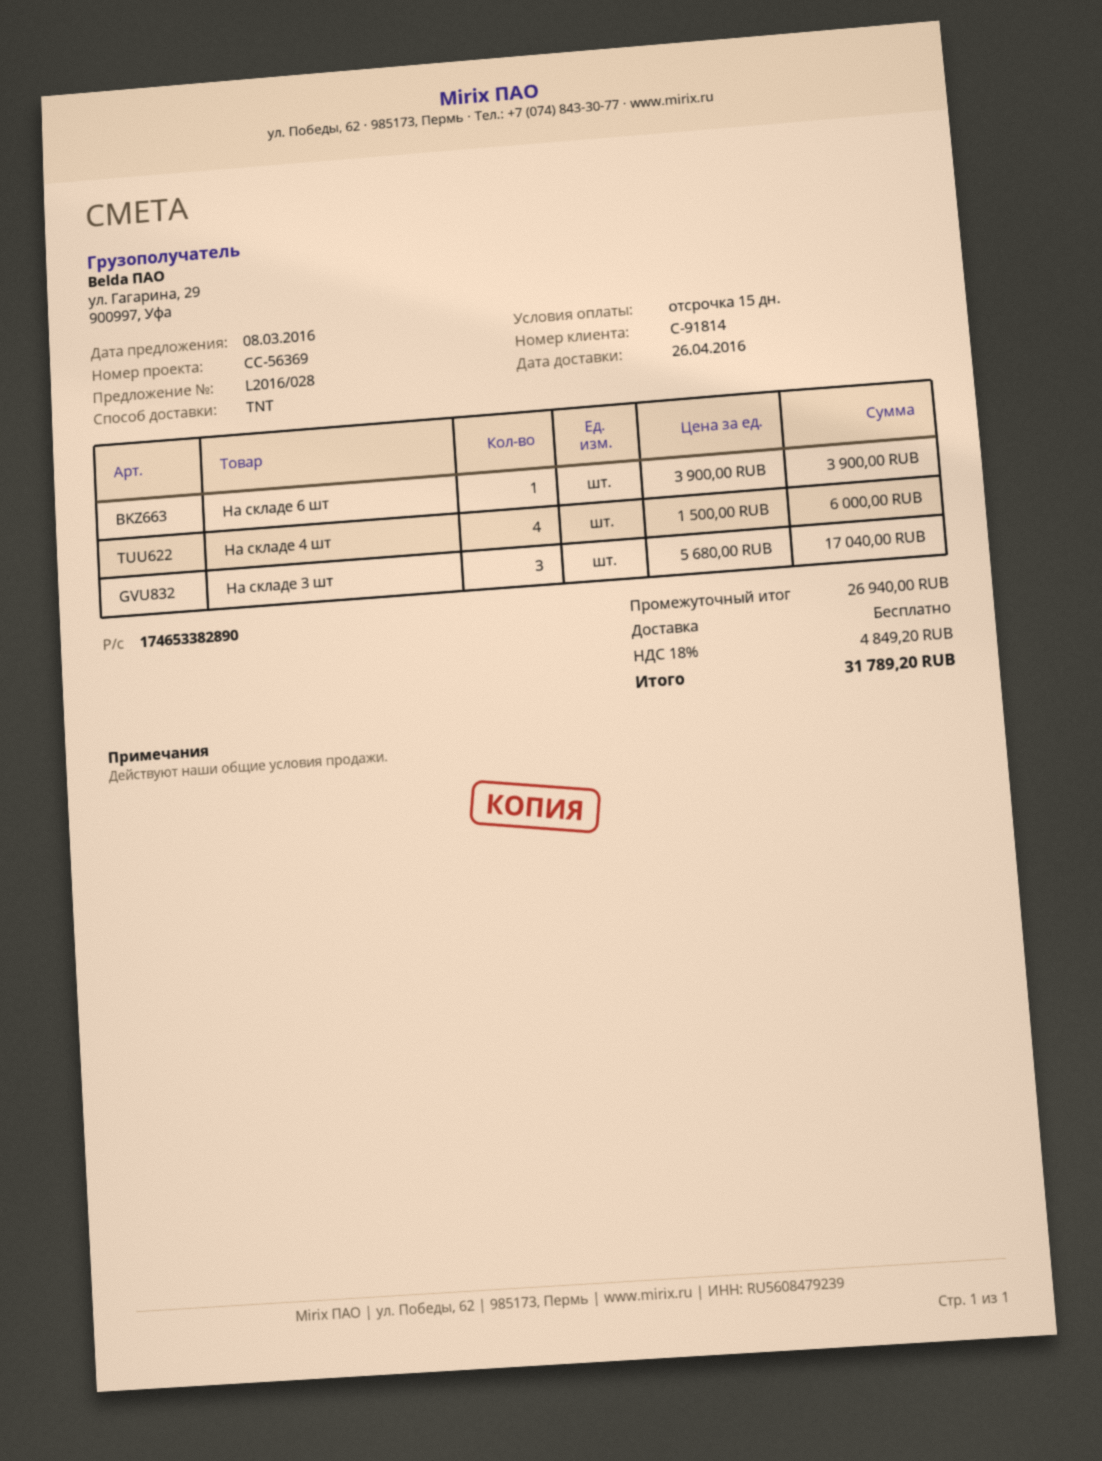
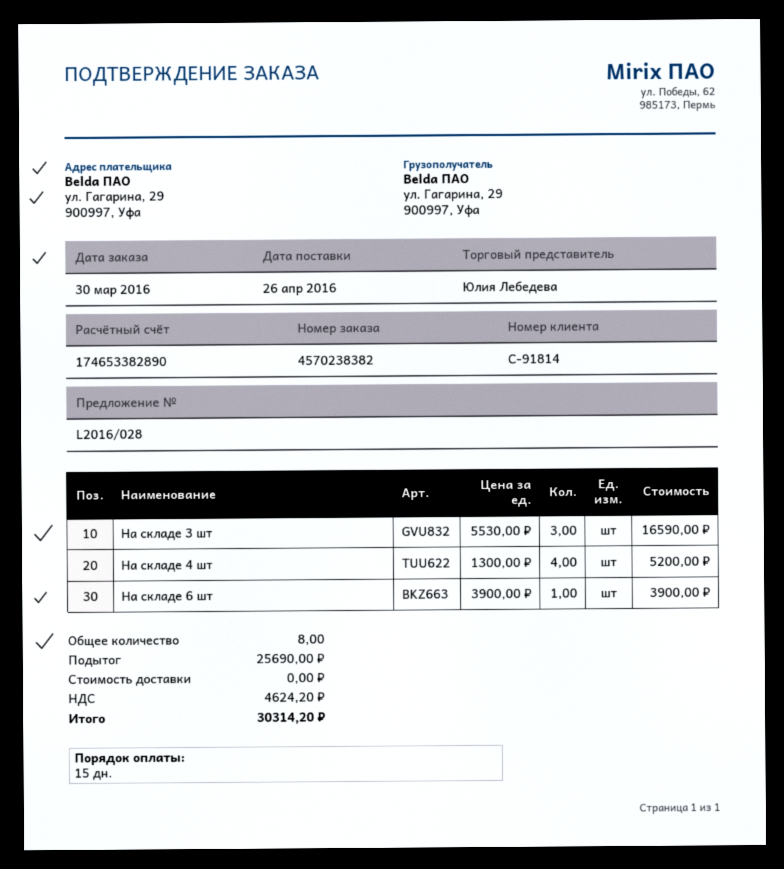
На складе 4 шт: 4 x 1500.00 = 6000.00 -> 4 x 1300.00 = 5200.00
На складе 3 шт: 3 x 5680.00 = 17040.00 -> 3 x 5530.00 = 16590.00
subtotal: 26940.00 -> 25690.00
tax: 4849.20 -> 4624.20
total: 31789.20 -> 30314.20

